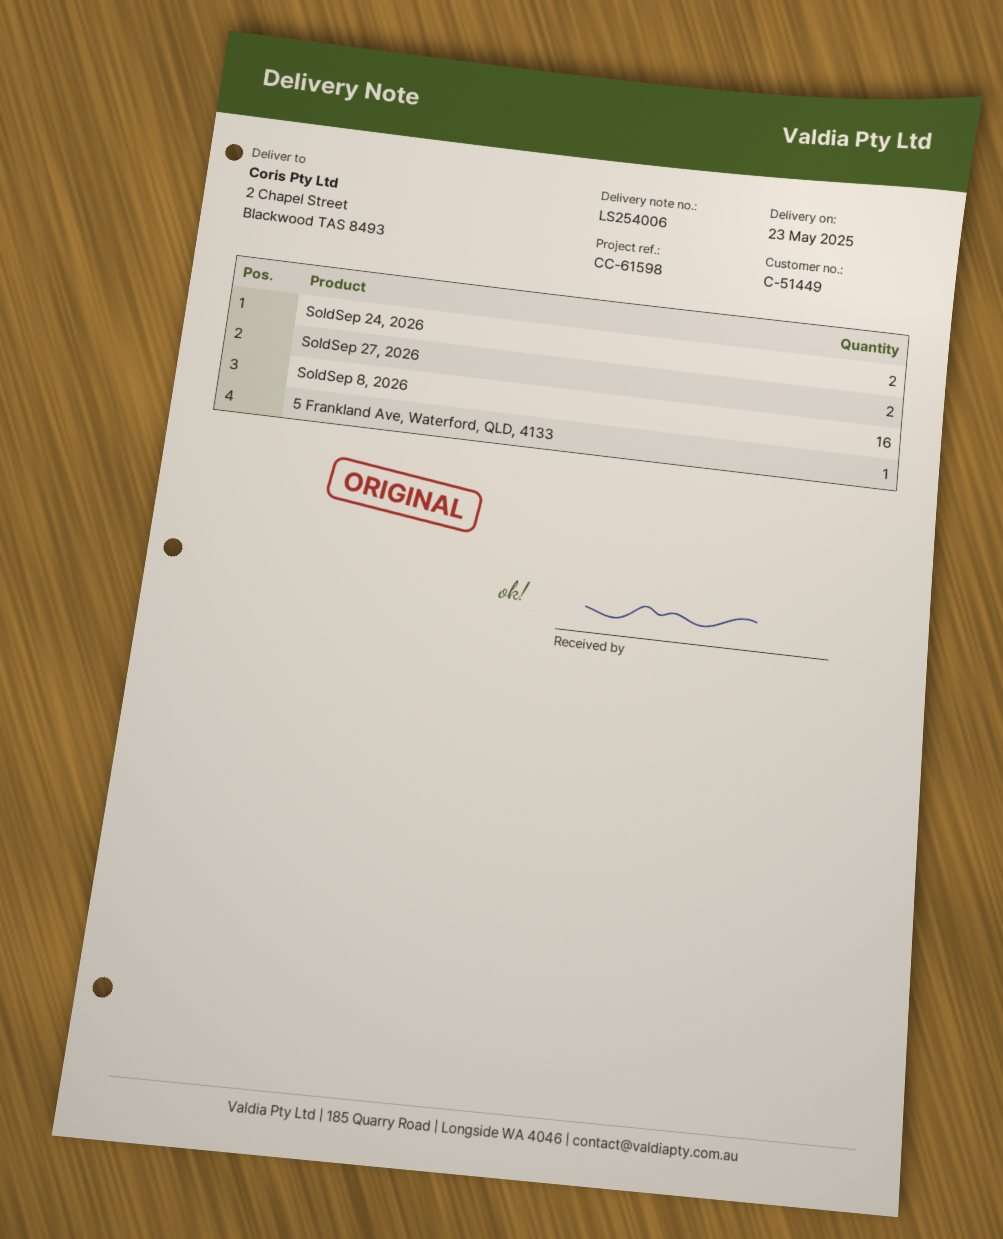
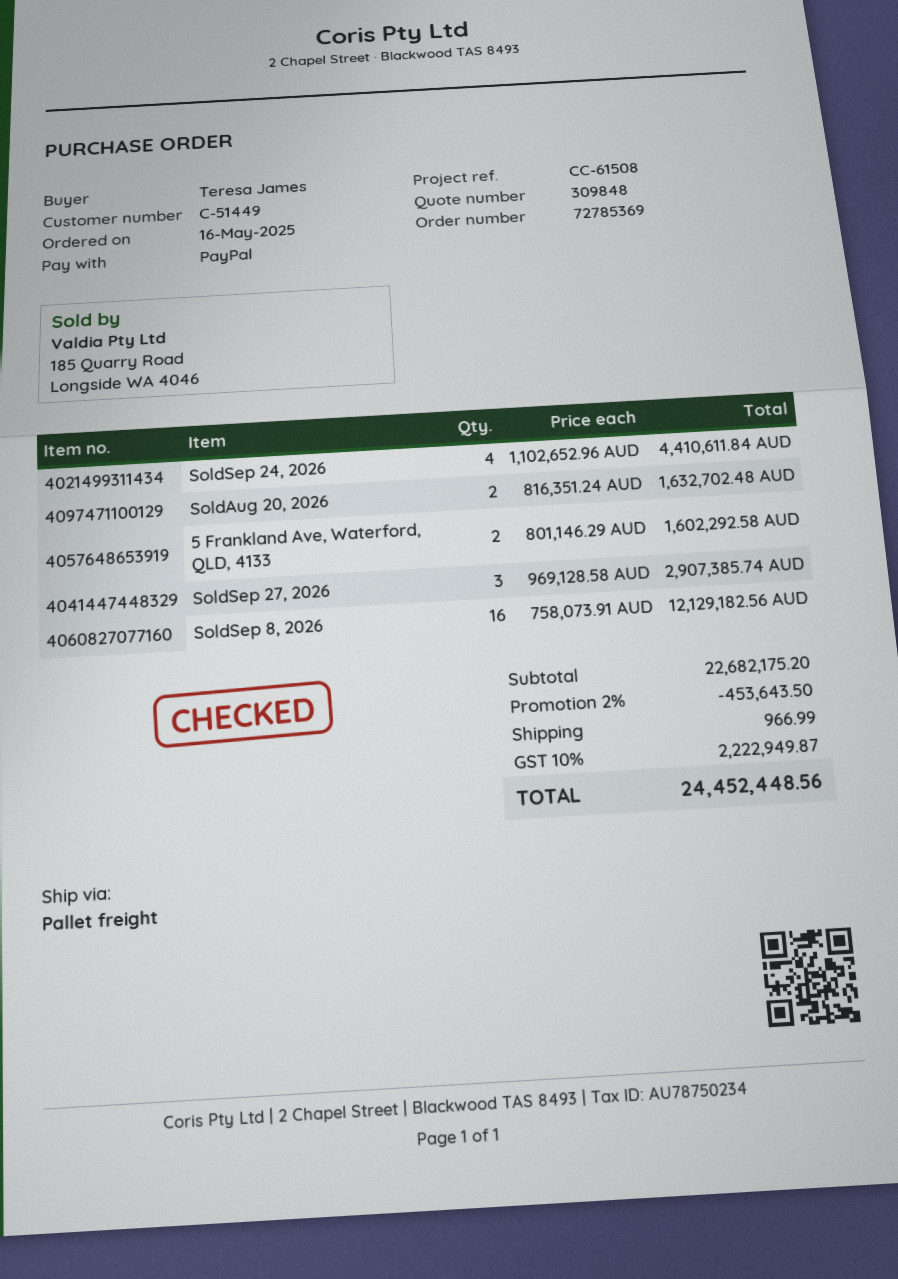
reference: CC-61598 -> CC-61508
SoldSep 24, 2026: 2 -> 4
SoldSep 27, 2026: 2 -> 3
5 Frankland Ave, Waterford, QLD, 4133: 1 -> 2
SoldAug 20, 2026: none -> 2

